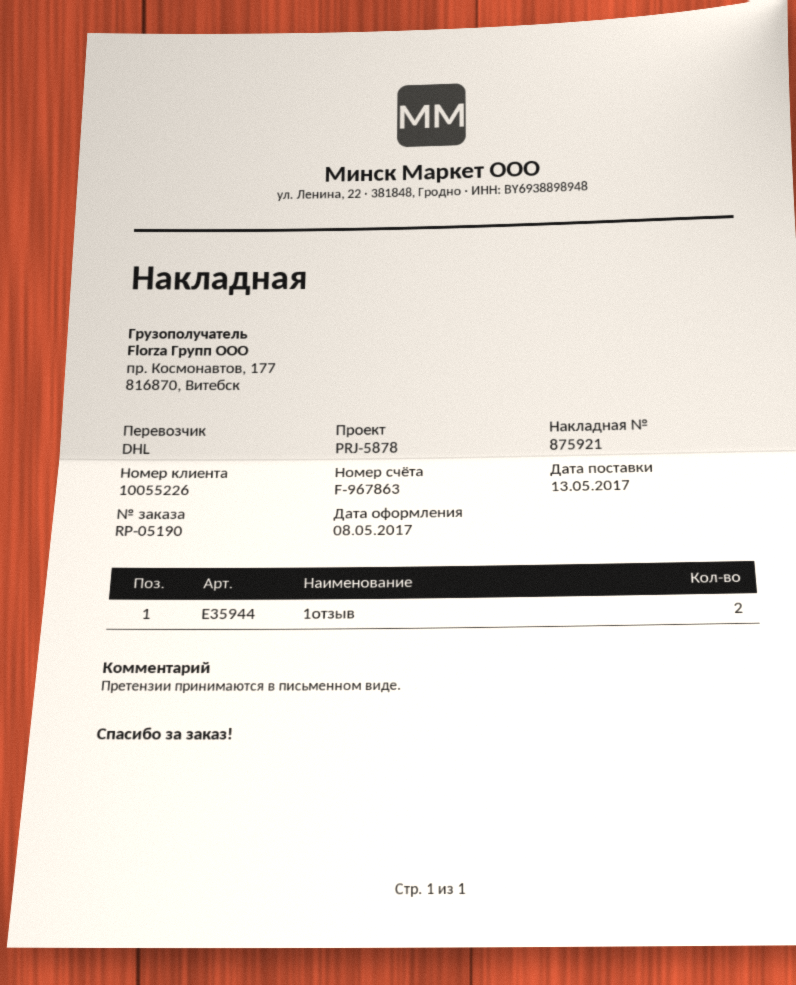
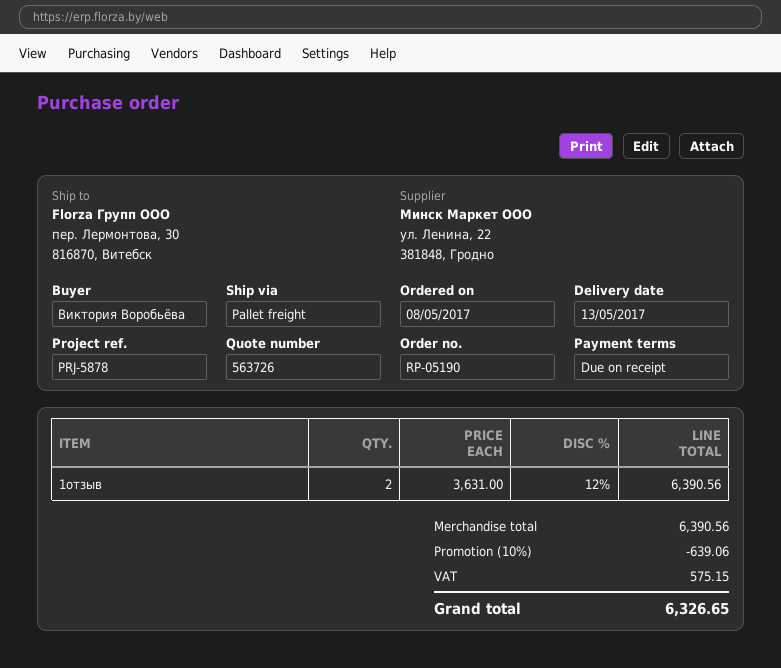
shipping method: DHL -> pallet freight
ship to: пр. Космонавтов, 177, 816870, Витебск -> пер. Лермонтова, 30, 816870, Витебск

